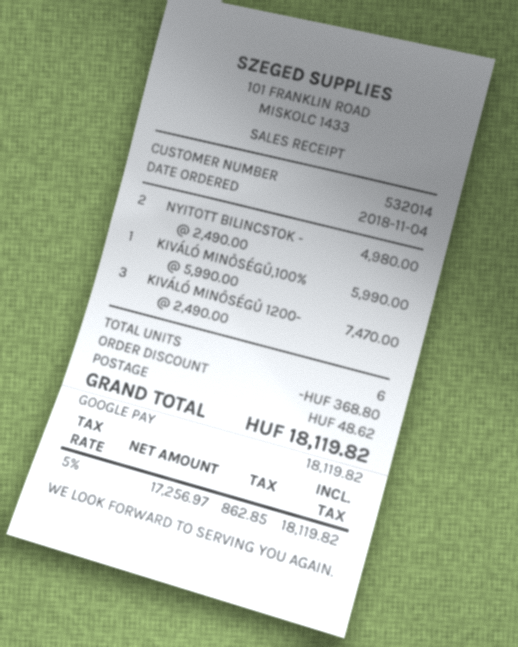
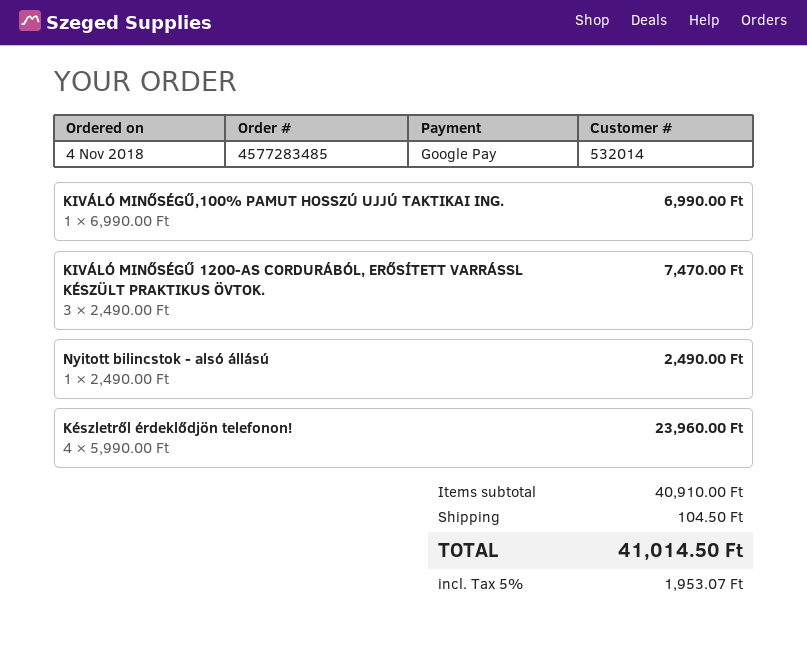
NYITOTT BILINCSTOK -: 2 x 2490.00 = 4980.00 -> 1 x 2490.00 = 2490.00
KIVÁLÓ MINŐSÉGŰ,100%: 1 x 5990.00 = 5990.00 -> 1 x 6990.00 = 6990.00
Készletről érdeklődjön telefonon!: none -> 4 x 5990.00 = 23960.00
discount: 368.80 -> none
shipping: 48.62 -> 104.50
tax: 5% = 862.85 -> 5% = 1953.07
total: 18119.82 -> 41014.50

